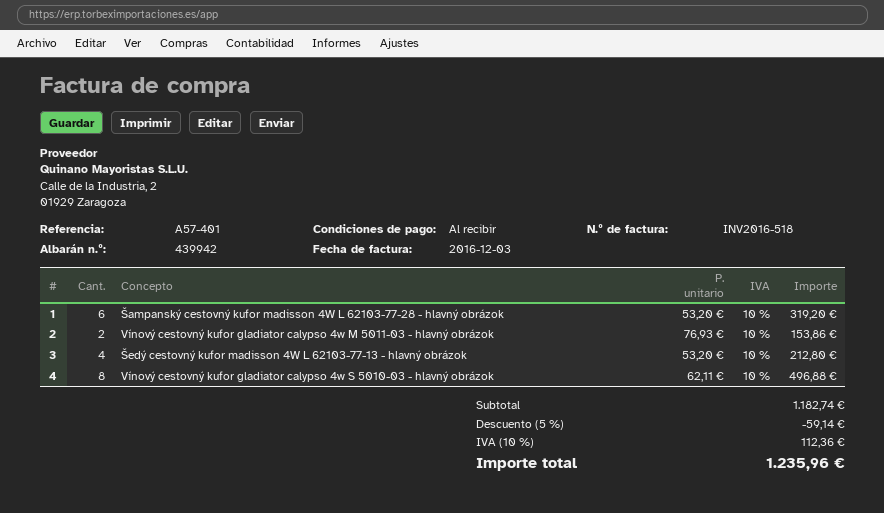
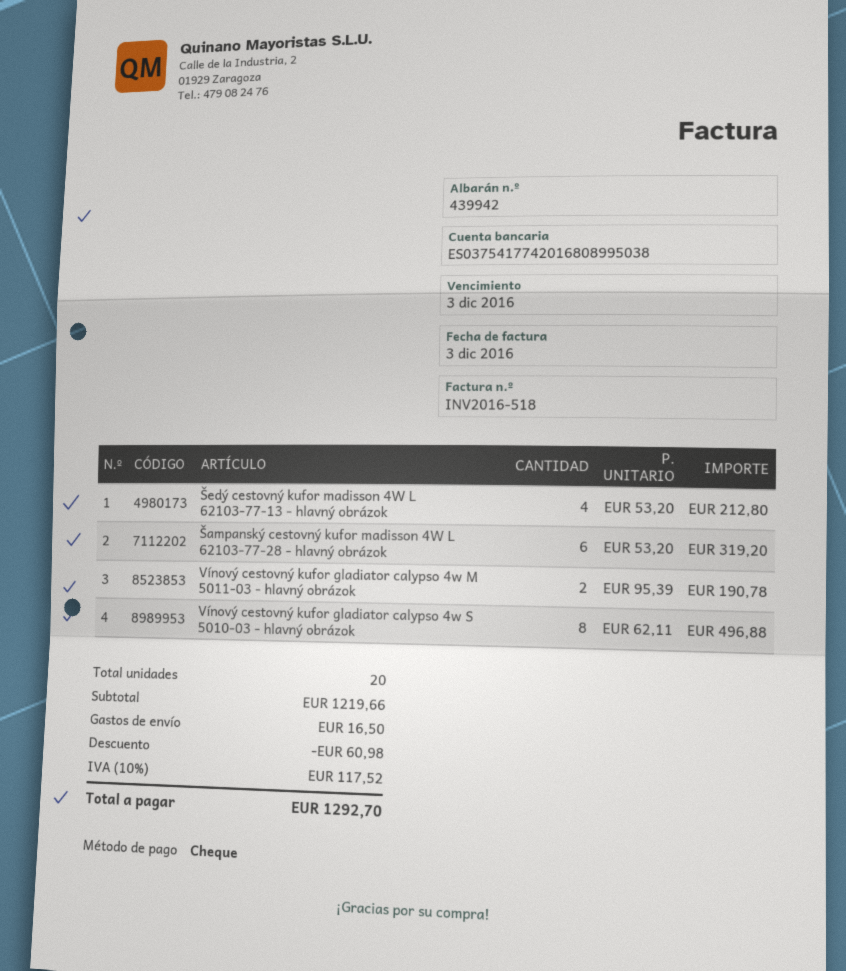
Vínový cestovný kufor gladiator calypso 4w M 5011-03 - hlavný obrázok: 2 x 76.93 = 153.86 -> 2 x 95.39 = 190.78
subtotal: 1182.74 -> 1219.66
discount: 59.14 -> 60.98
shipping: none -> 16.50
tax: 10% = 112.36 -> 10% = 117.52
total: 1235.96 -> 1292.70

